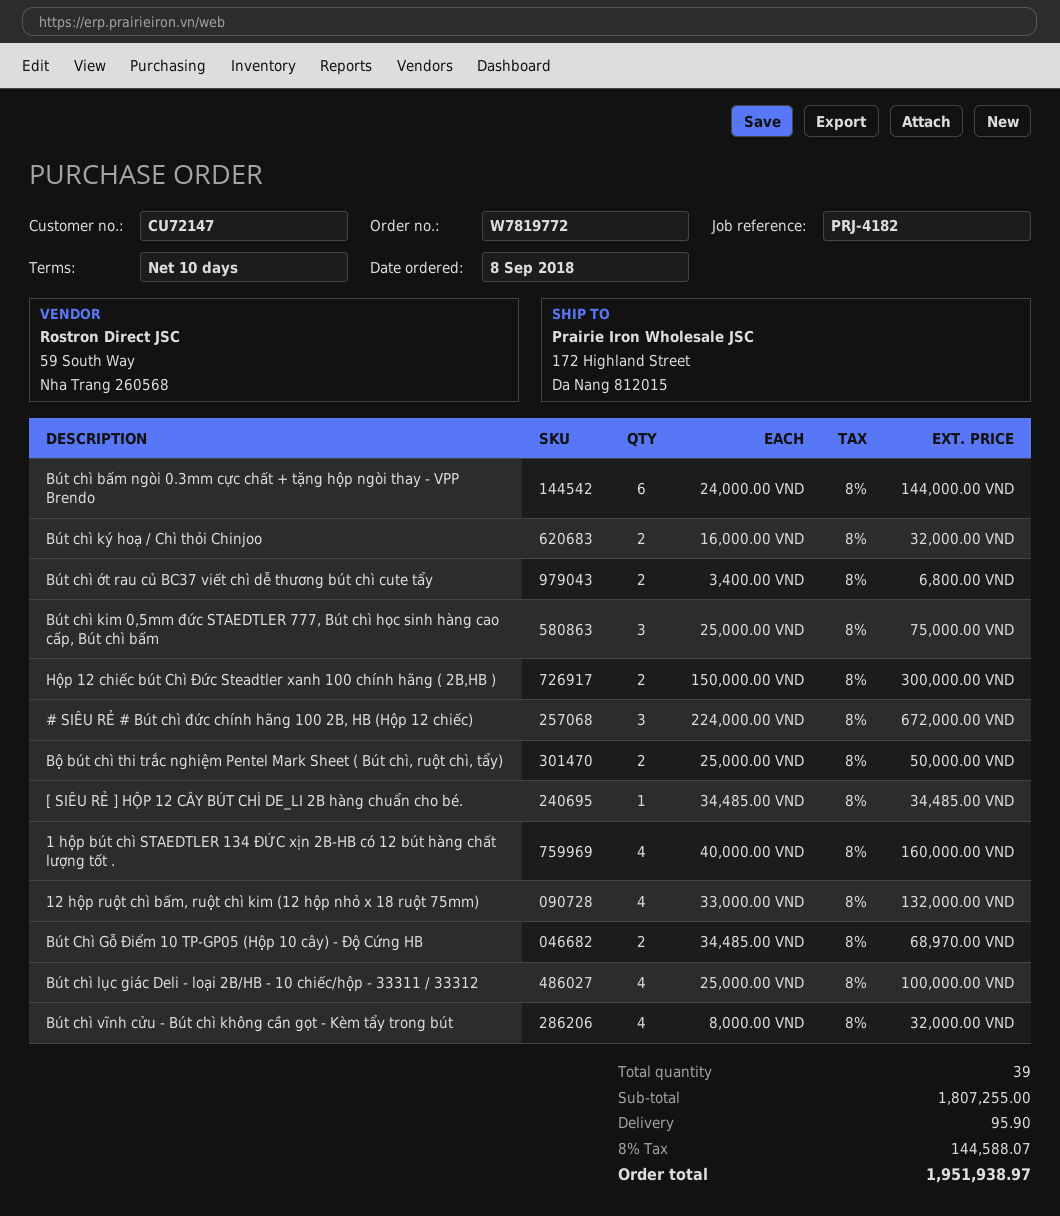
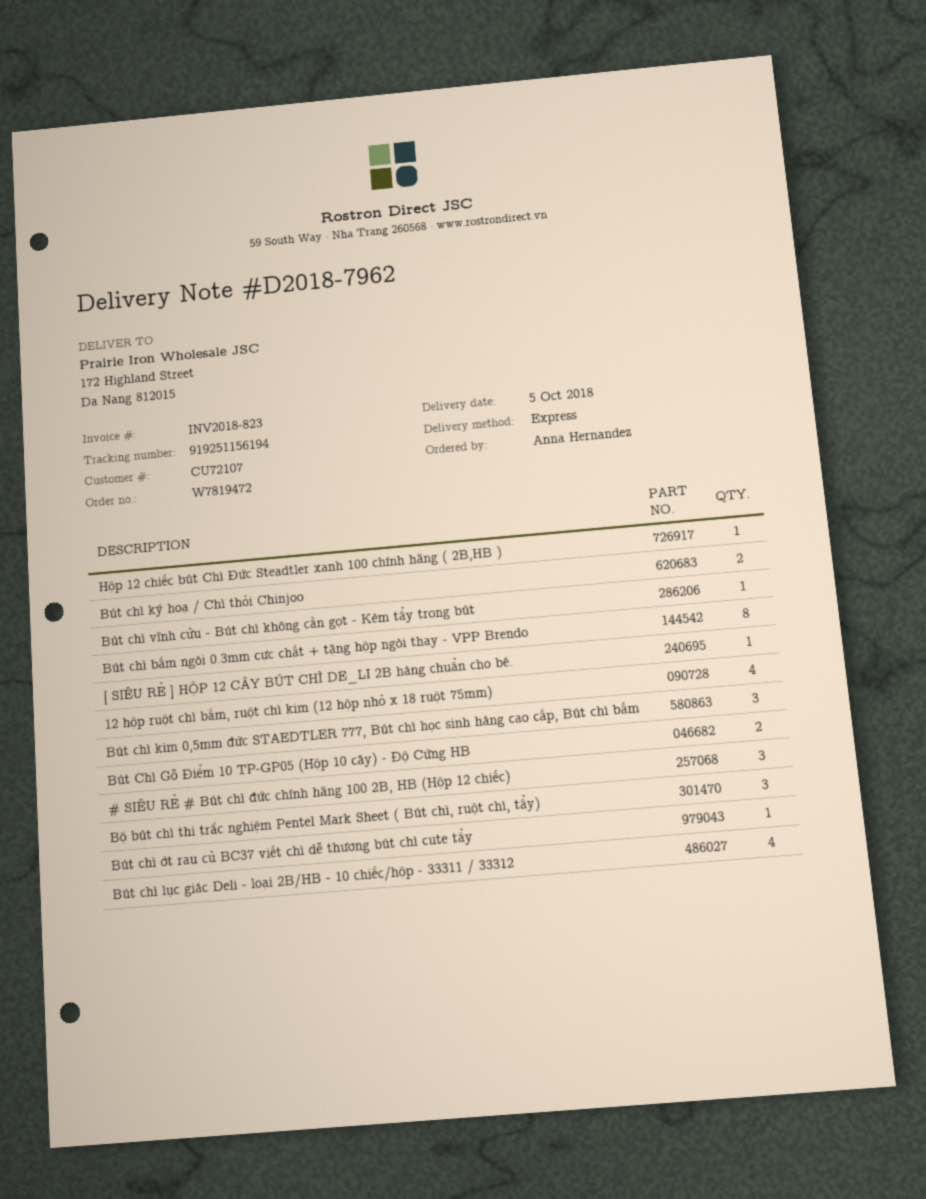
order number: W7819772 -> W7819472
customer number: CU72147 -> CU72107
Bút chì bấm ngòi 0.3mm cực chất + tặng hộp ngòi thay - VPP Brendo: 6 -> 8
Bút chì ớt rau củ BC37 viết chì dễ thương bút chì cute tẩy: 2 -> 1
Hộp 12 chiếc bút Chì Đức Steadtler xanh 100 chính hãng ( 2B,HB ): 2 -> 1
Bộ bút chì thi trắc nghiệm Pentel Mark Sheet ( Bút chì, ruột chì, tẩy): 2 -> 3
1 hộp bút chì STAEDTLER 134 ĐỨC xịn 2B-HB có 12 bút hàng chất lượng tốt .: 4 -> none
Bút chì vĩnh cửu - Bút chì không cần gọt - Kèm tẩy trong bút: 4 -> 1

